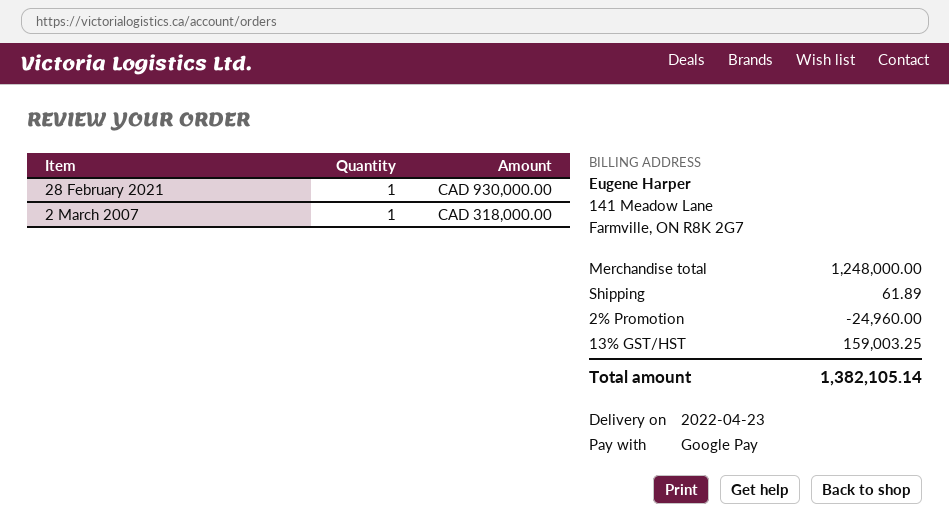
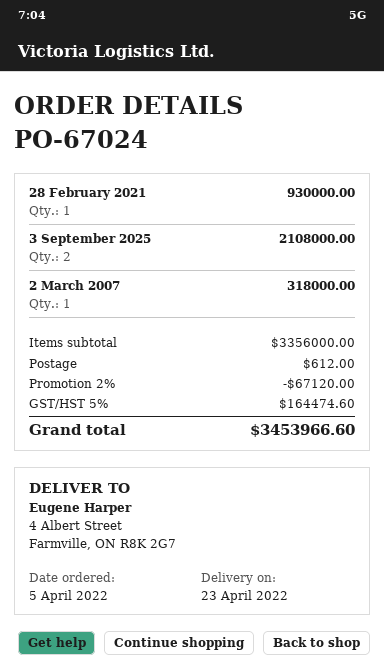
3 September 2025: none -> 2 for 2108000.00
subtotal: 1248000.00 -> 3356000.00
discount: 2% = 24960.00 -> 2% = 67120.00
shipping: 61.89 -> 612.00
tax: 13% = 159003.25 -> 5% = 164474.60
total: 1382105.14 -> 3453966.60

